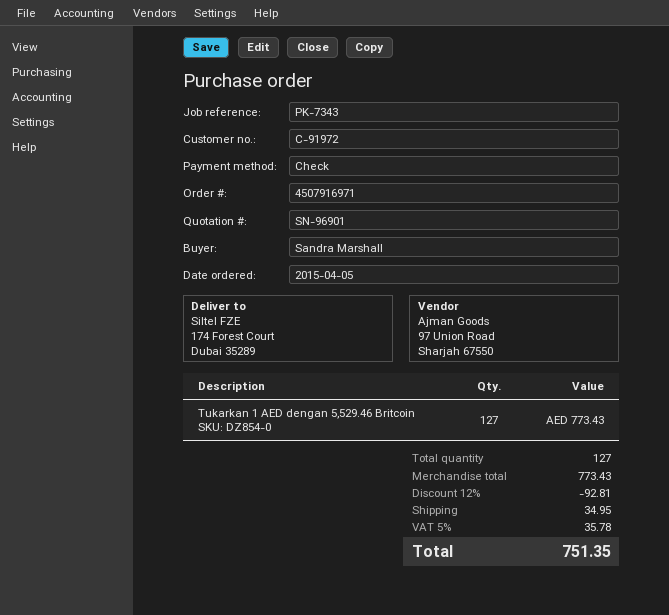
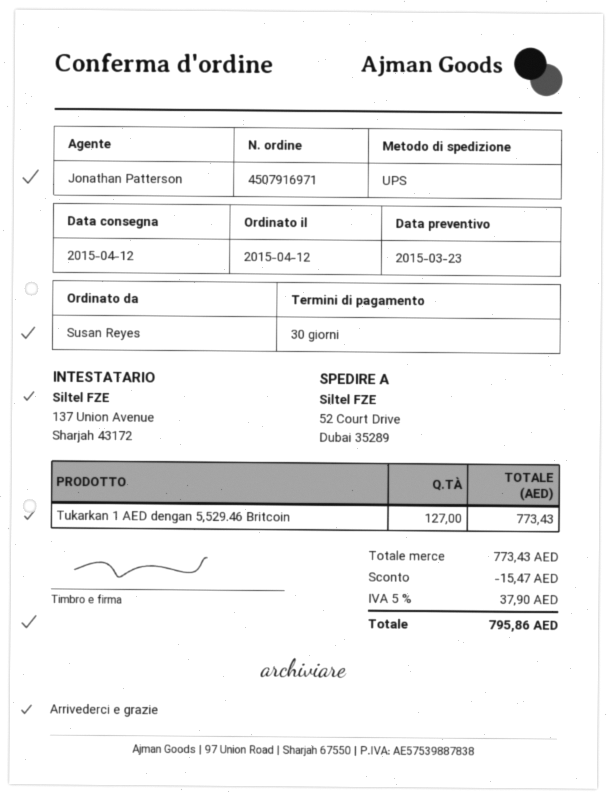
order date: 2015-04-05 -> 2015-04-12
ordered by: Sandra Marshall -> Susan Reyes
ship to: 174 Forest Court, Dubai 35289 -> 52 Court Drive, Dubai 35289
discount: 92.81 -> 15.47
shipping: 34.95 -> none
tax: 5% = 35.78 -> 5% = 37.90
total: 751.35 -> 795.86

